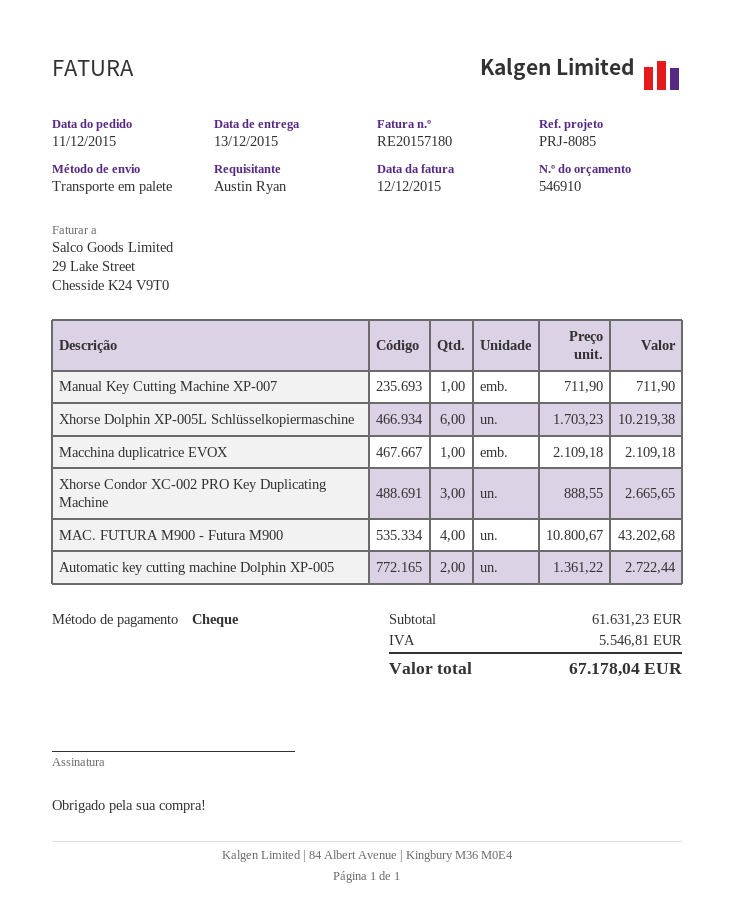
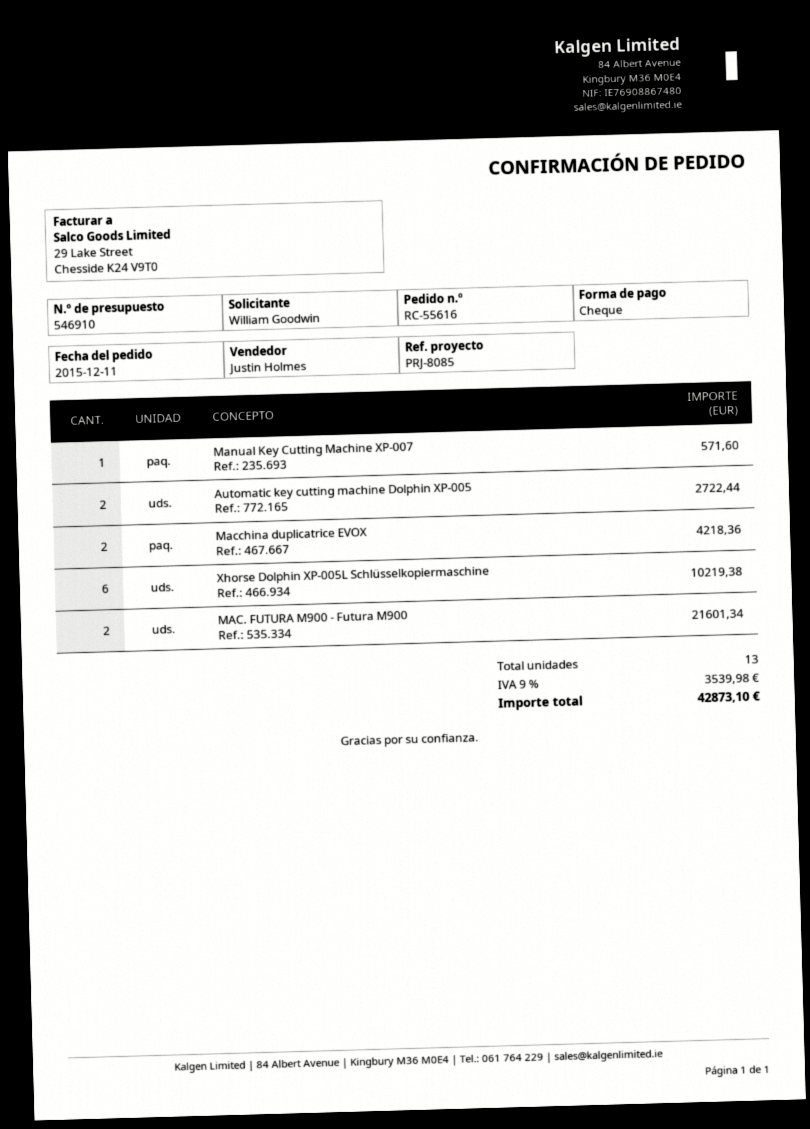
ordered by: Austin Ryan -> William Goodwin
Manual Key Cutting Machine XP-007: 1 for 711.90 -> 1 for 571.60
Macchina duplicatrice EVOX: 1 for 2109.18 -> 2 for 4218.36
Xhorse Condor XC-002 PRO Key Duplicating Machine: 3 for 2665.65 -> none
MAC. FUTURA M900 - Futura M900: 4 for 43202.68 -> 2 for 21601.34
tax: 5546.81 -> 3539.98
total: 67178.04 -> 42873.10

